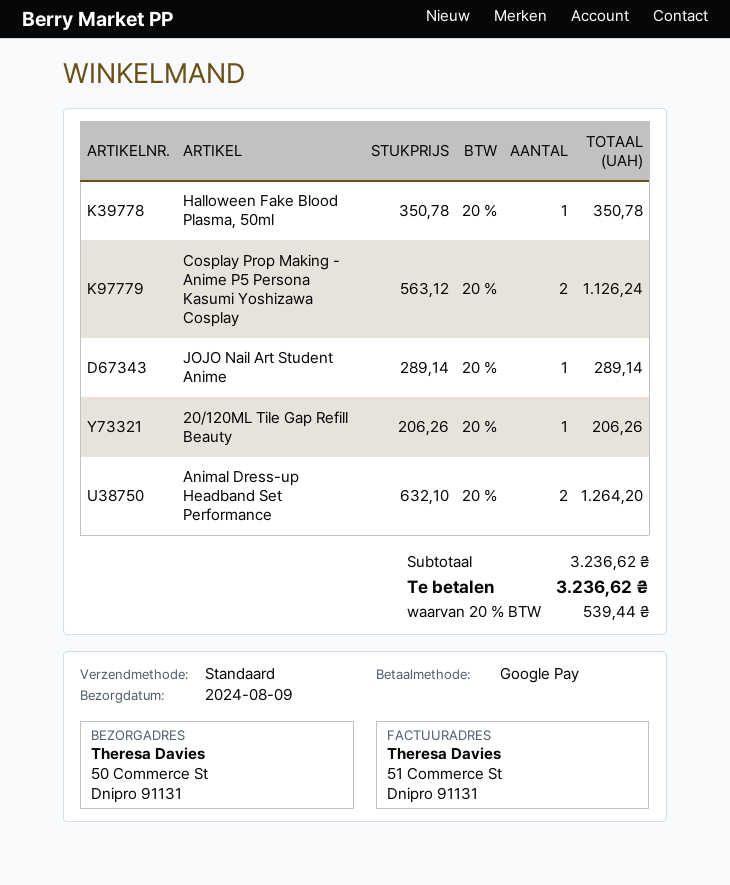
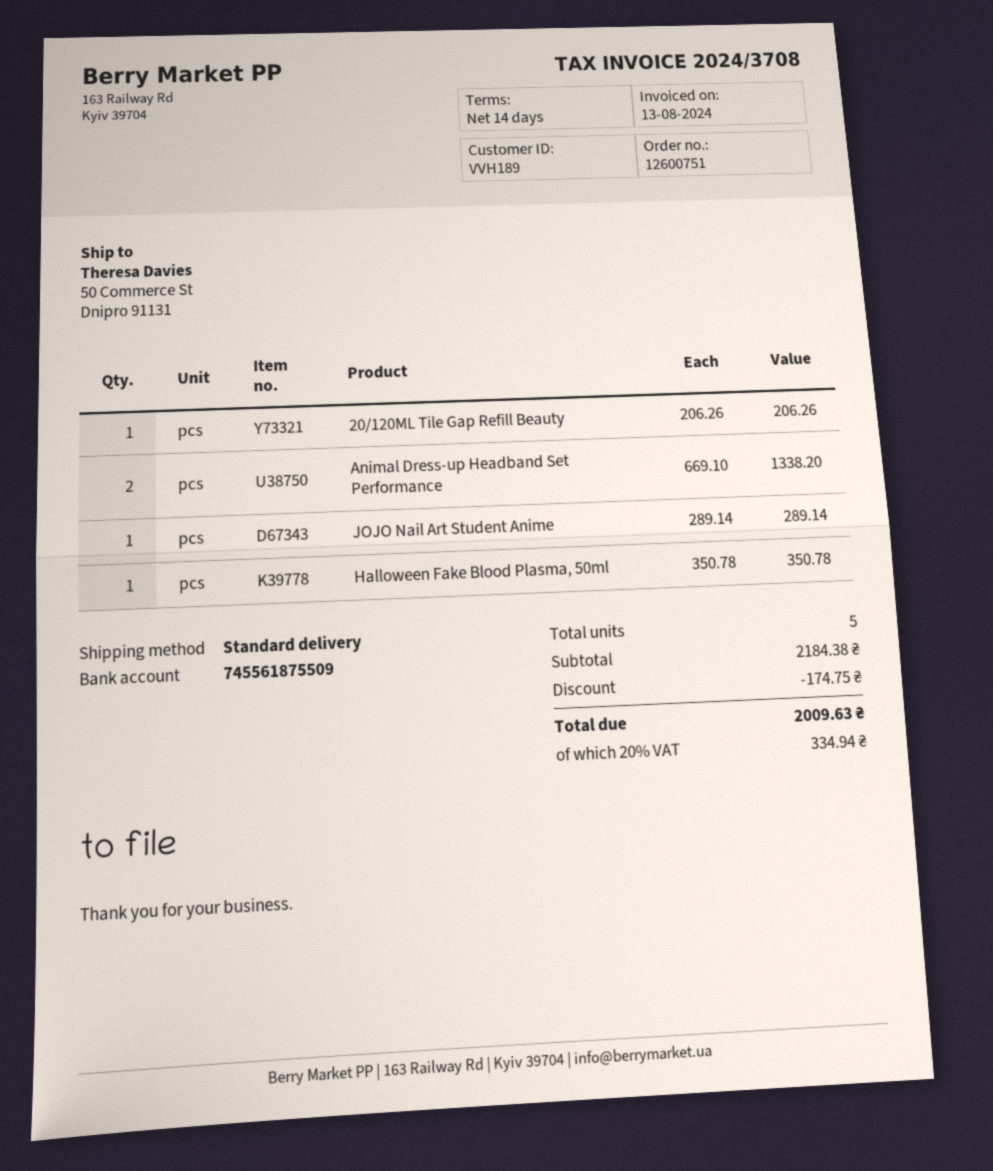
Cosplay Prop Making - Anime P5 Persona Kasumi Yoshizawa Cosplay: 2 x 563.12 = 1126.24 -> none
Animal Dress-up Headband Set Performance: 2 x 632.10 = 1264.20 -> 2 x 669.10 = 1338.20
subtotal: 3236.62 -> 2184.38
discount: none -> 174.75
tax: 20% = 539.44 -> 20% = 334.94
total: 3236.62 -> 2009.63

